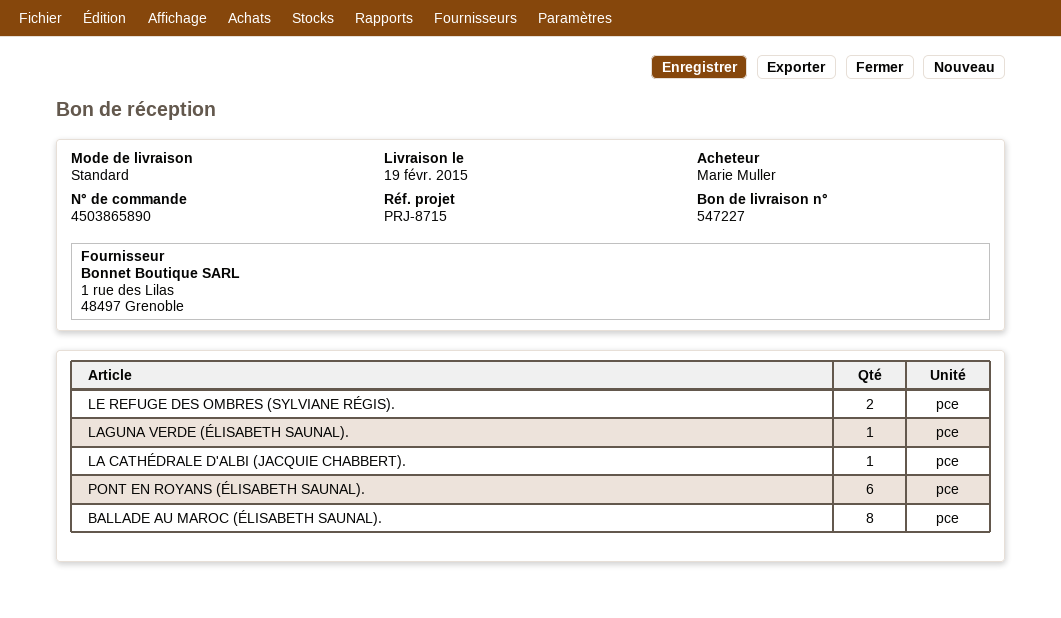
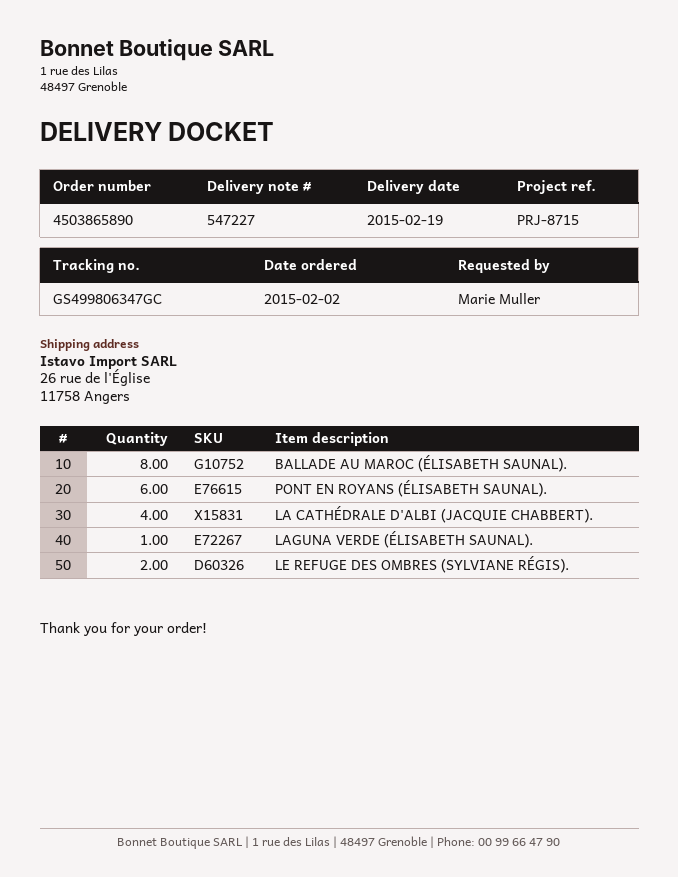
LA CATHÉDRALE D'ALBI (JACQUIE CHABBERT).: 1 -> 4

